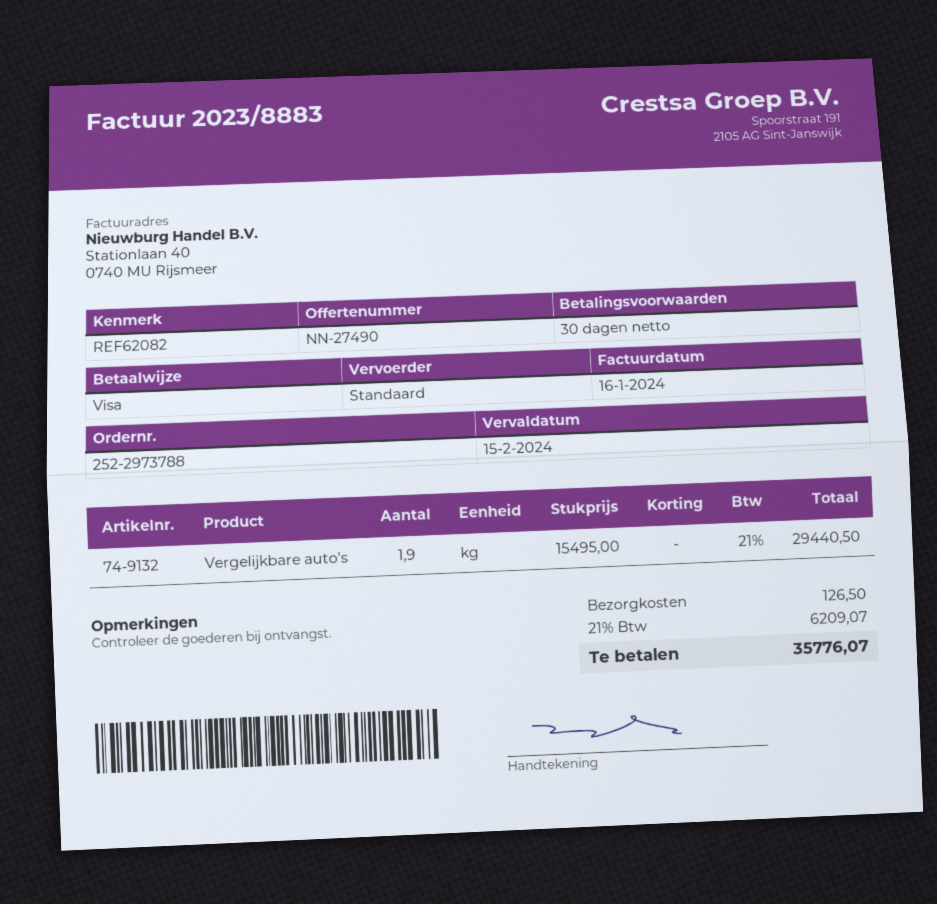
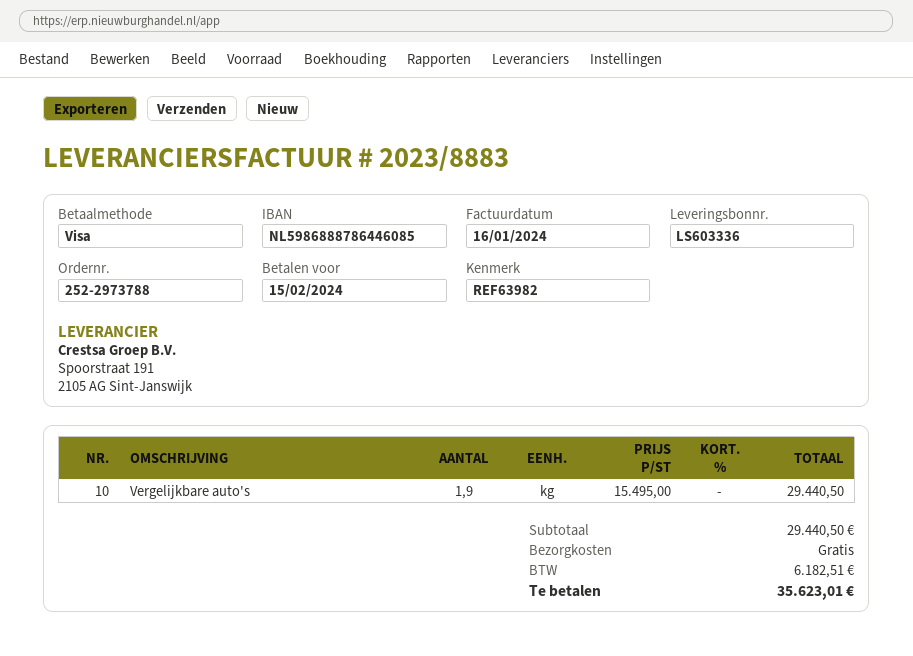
reference: REF62082 -> REF63982
shipping: 126.50 -> 0.00
tax: 6209.07 -> 6182.51
total: 35776.07 -> 35623.01

